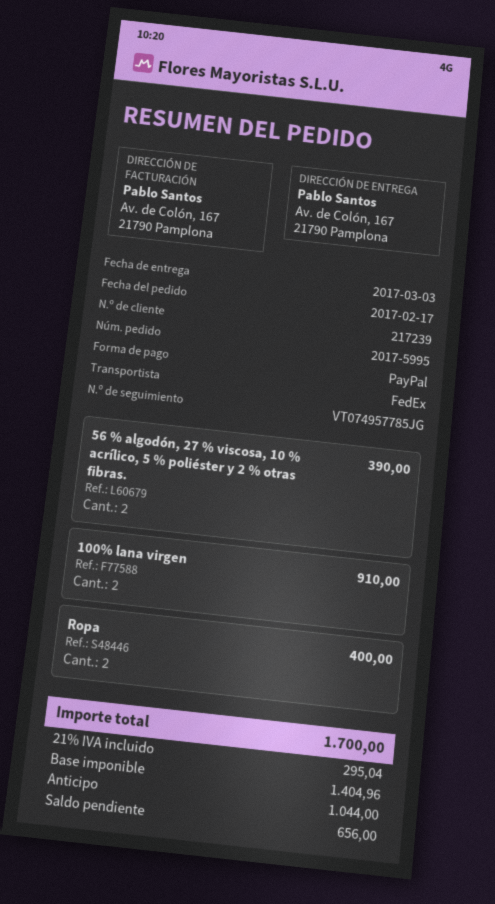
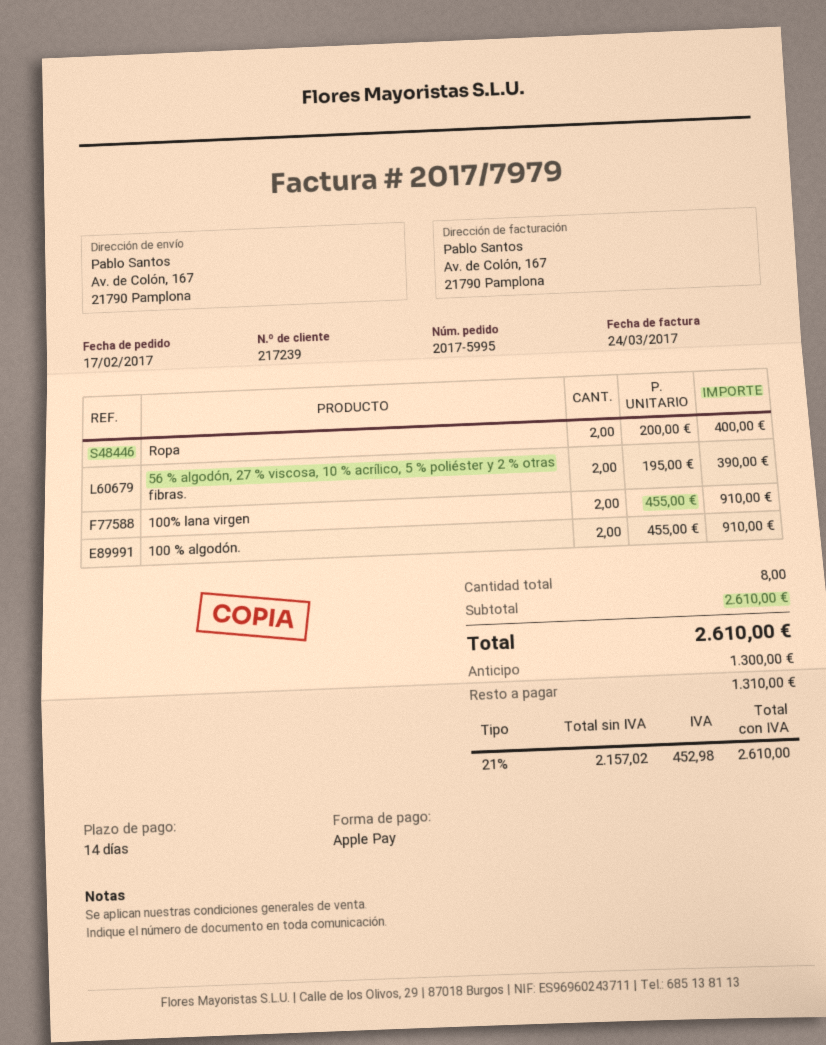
payment method: PayPal -> Apple Pay
100 % algodón.: none -> 2 for 910.00
net: 1404.96 -> 2157.02
tax: 21% = 295.04 -> 21% = 452.98
total: 1700.00 -> 2610.00
deposit: 1044.00 -> 1300.00
balance: 656.00 -> 1310.00

